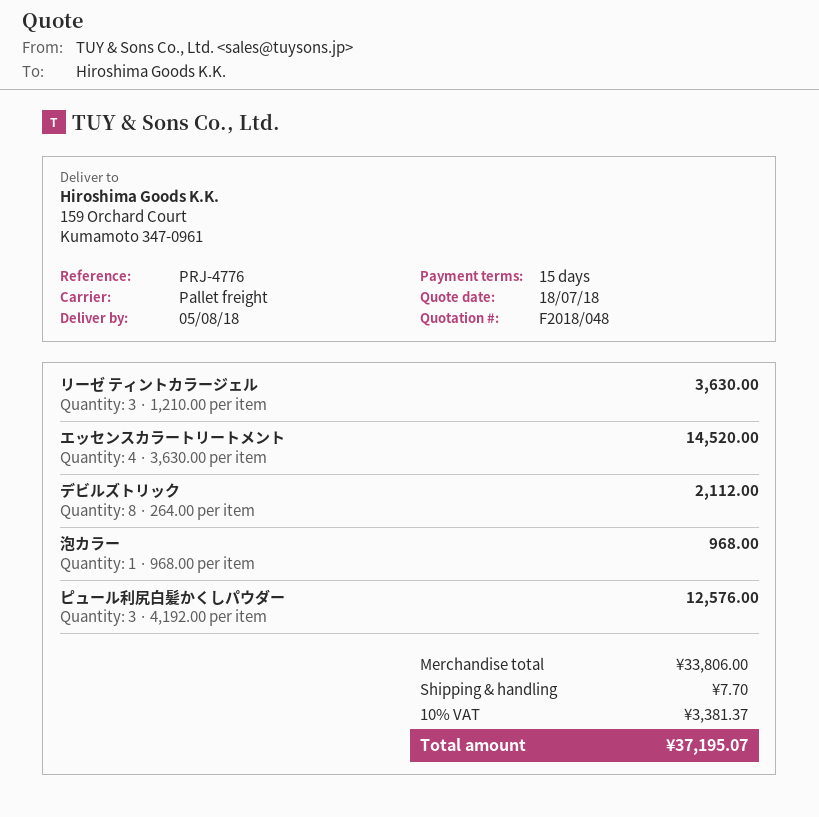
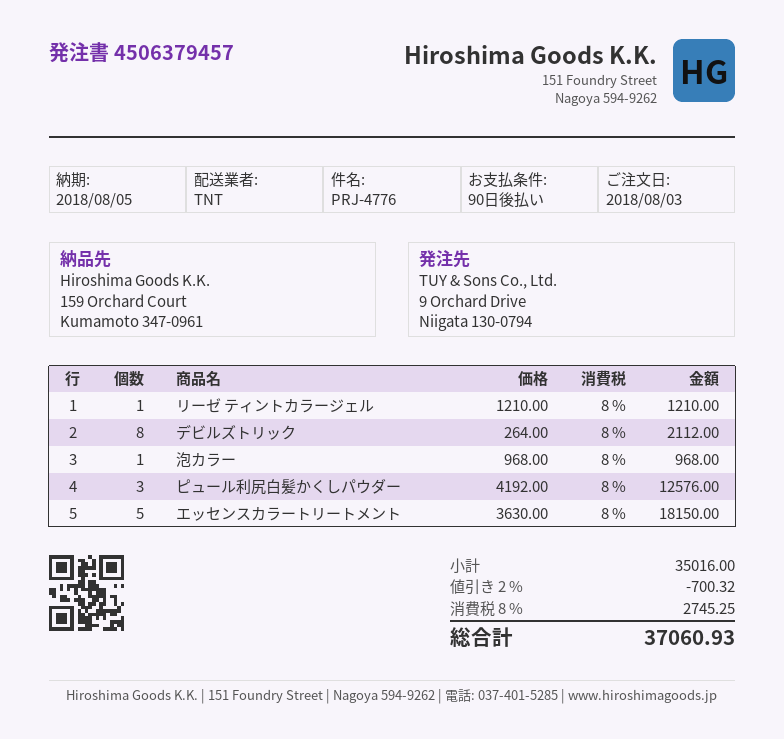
payment terms: 15 days -> 90 days
shipping method: pallet freight -> TNT
リーゼ ティントカラージェル: 3 x 1210.00 = 3630.00 -> 1 x 1210.00 = 1210.00
エッセンスカラートリートメント: 4 x 3630.00 = 14520.00 -> 5 x 3630.00 = 18150.00
subtotal: 33806.00 -> 35016.00
discount: none -> 2% = 700.32
shipping: 7.70 -> none
tax: 10% = 3381.37 -> 8% = 2745.25
total: 37195.07 -> 37060.93

